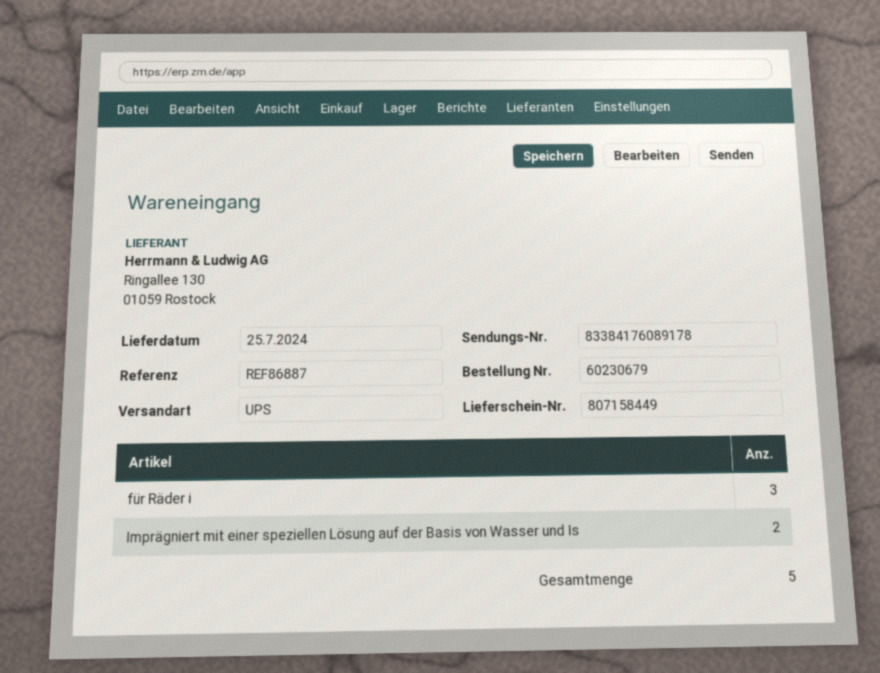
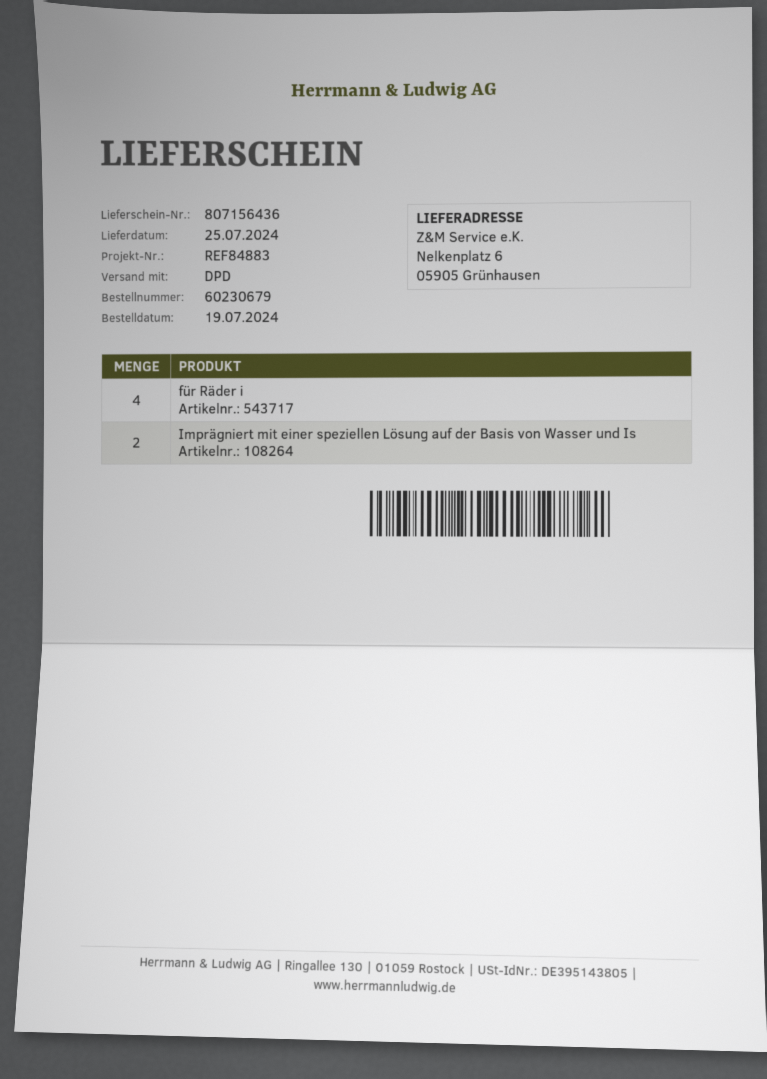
delivery note number: 807158449 -> 807156436
reference: REF86887 -> REF84883
shipping method: UPS -> DPD
für Räder i: 3 -> 4

